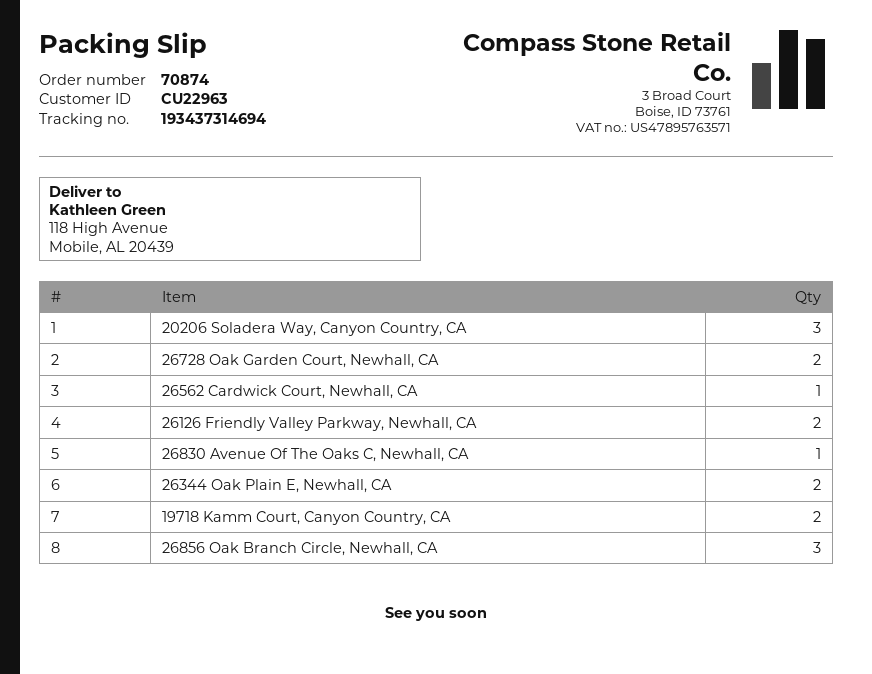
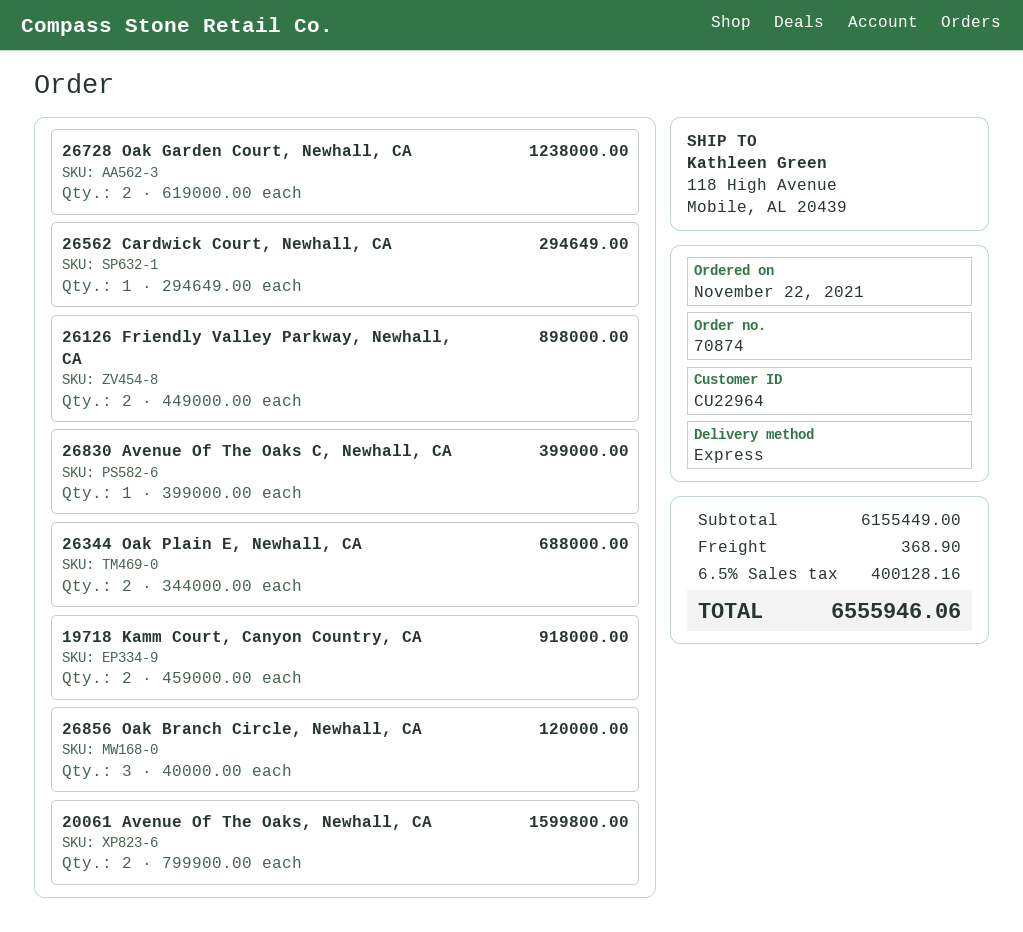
customer number: CU22963 -> CU22964
20206 Soladera Way, Canyon Country, CA: 3 -> none
20061 Avenue Of The Oaks, Newhall, CA: none -> 2

